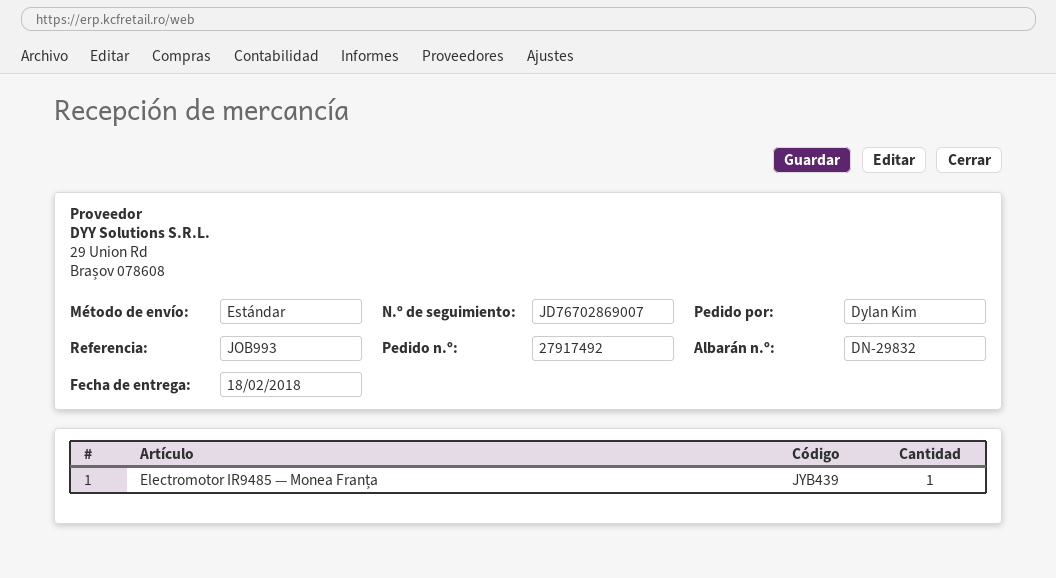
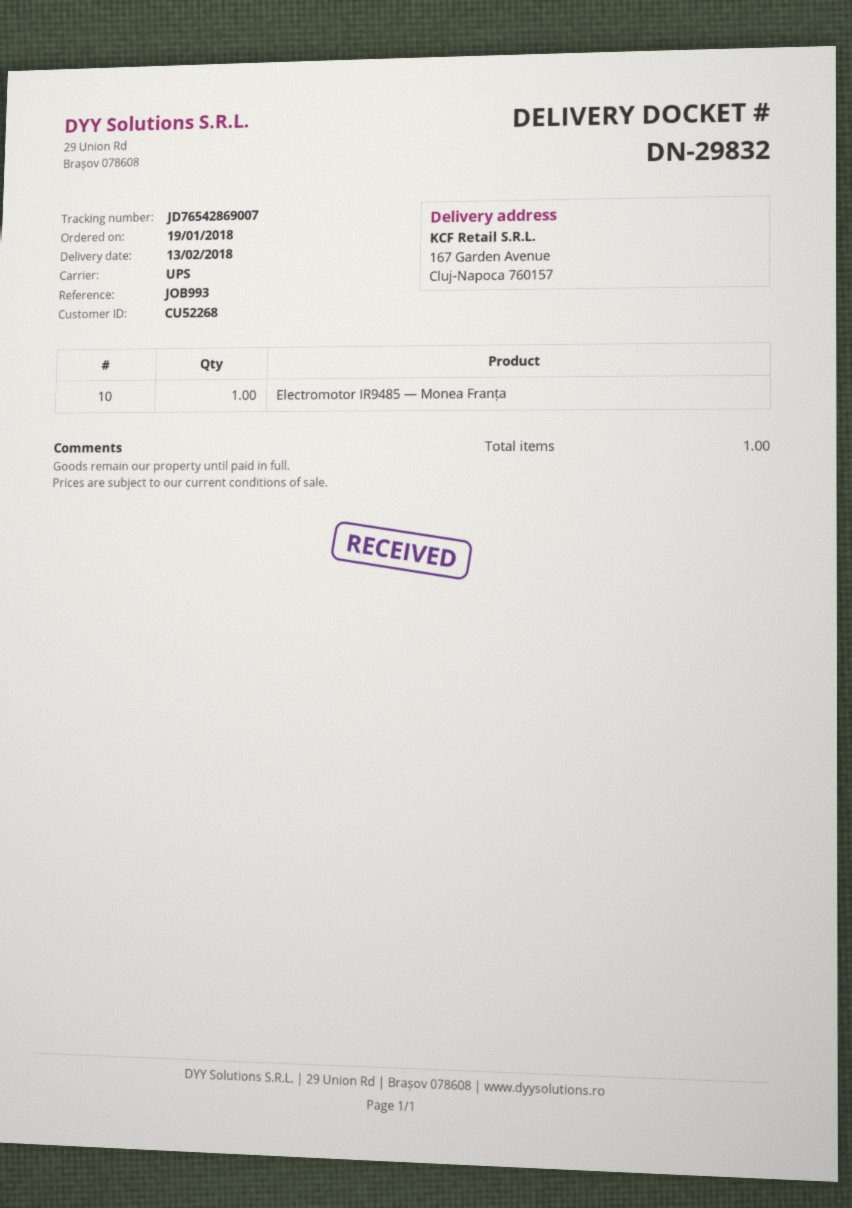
delivery date: 2018-02-18 -> 2018-02-13
shipping method: standard -> UPS
tracking number: JD76702869007 -> JD76542869007

